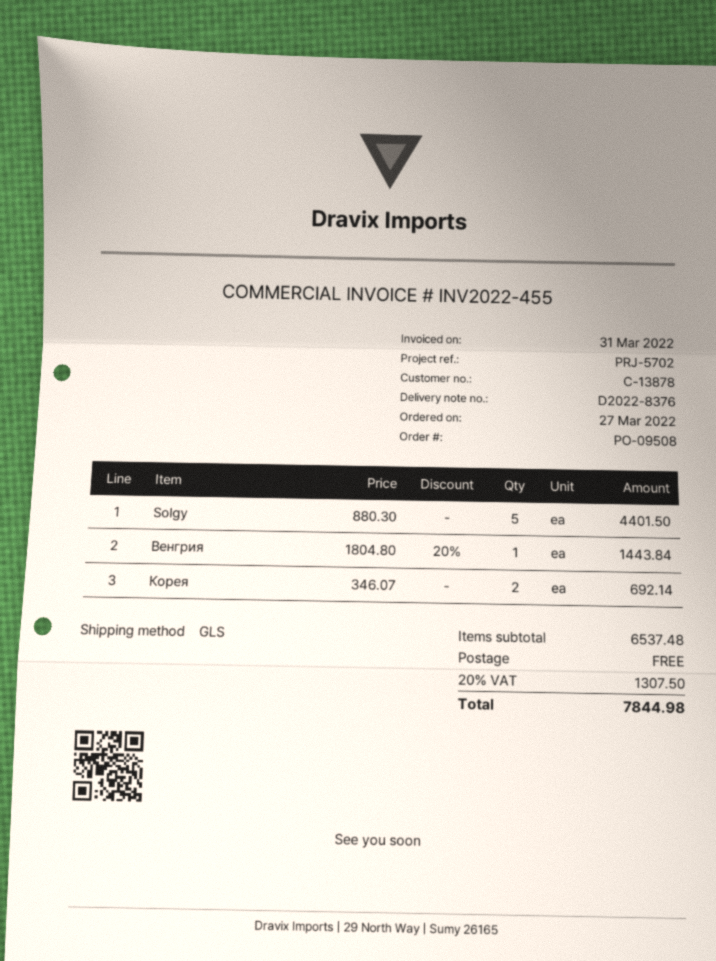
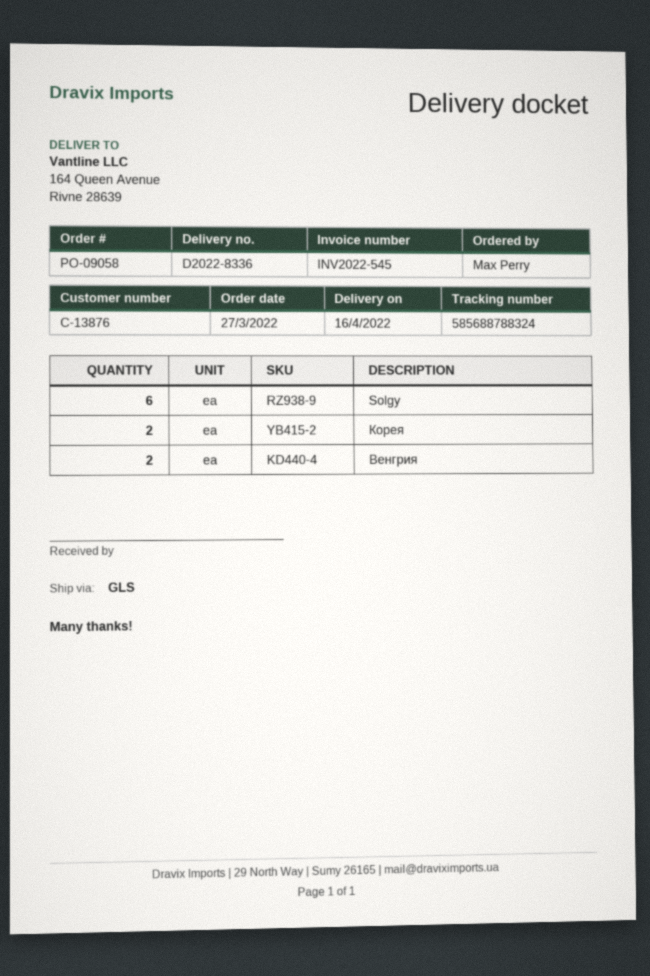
order number: PO-09508 -> PO-09058
delivery note number: D2022-8376 -> D2022-8336
invoice number: INV2022-455 -> INV2022-545
customer number: C-13878 -> C-13876
Solgy: 5 -> 6
Венгрия: 1 -> 2

